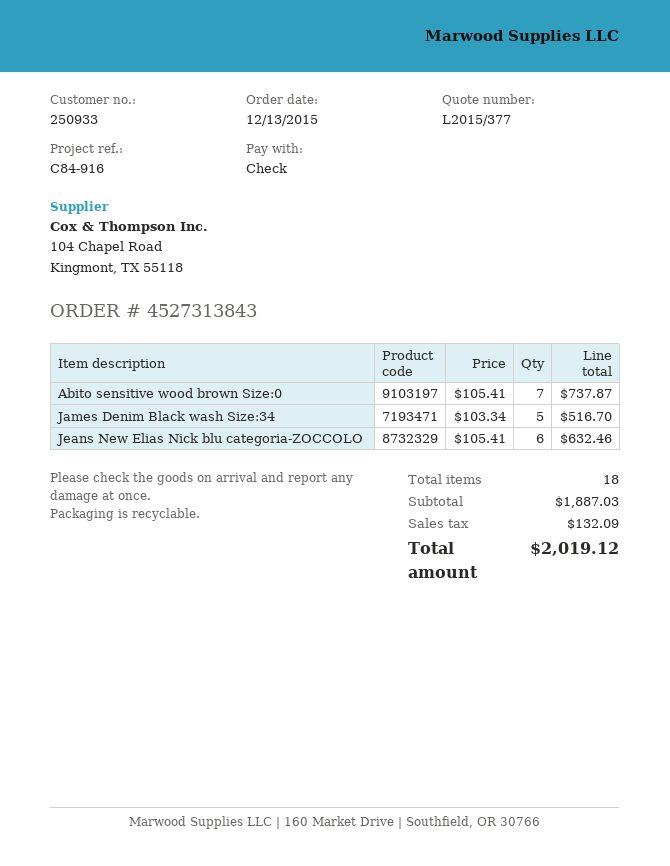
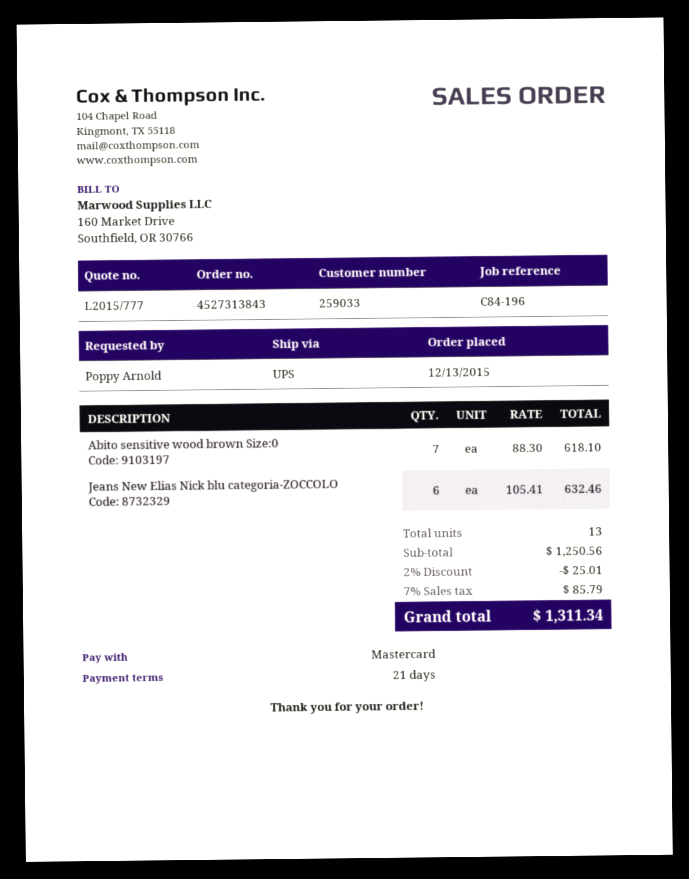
quote number: L2015/377 -> L2015/777
customer number: 250933 -> 259033
reference: C84-916 -> C84-196
payment method: cheque -> Mastercard
Abito sensitive wood brown Size:0: 7 x 105.41 = 737.87 -> 7 x 88.30 = 618.10
James Denim Black wash Size:34: 5 x 103.34 = 516.70 -> none
total quantity: 18 -> 13
subtotal: 1887.03 -> 1250.56
discount: none -> 2% = 25.01
tax: 132.09 -> 85.79
total: 2019.12 -> 1311.34

